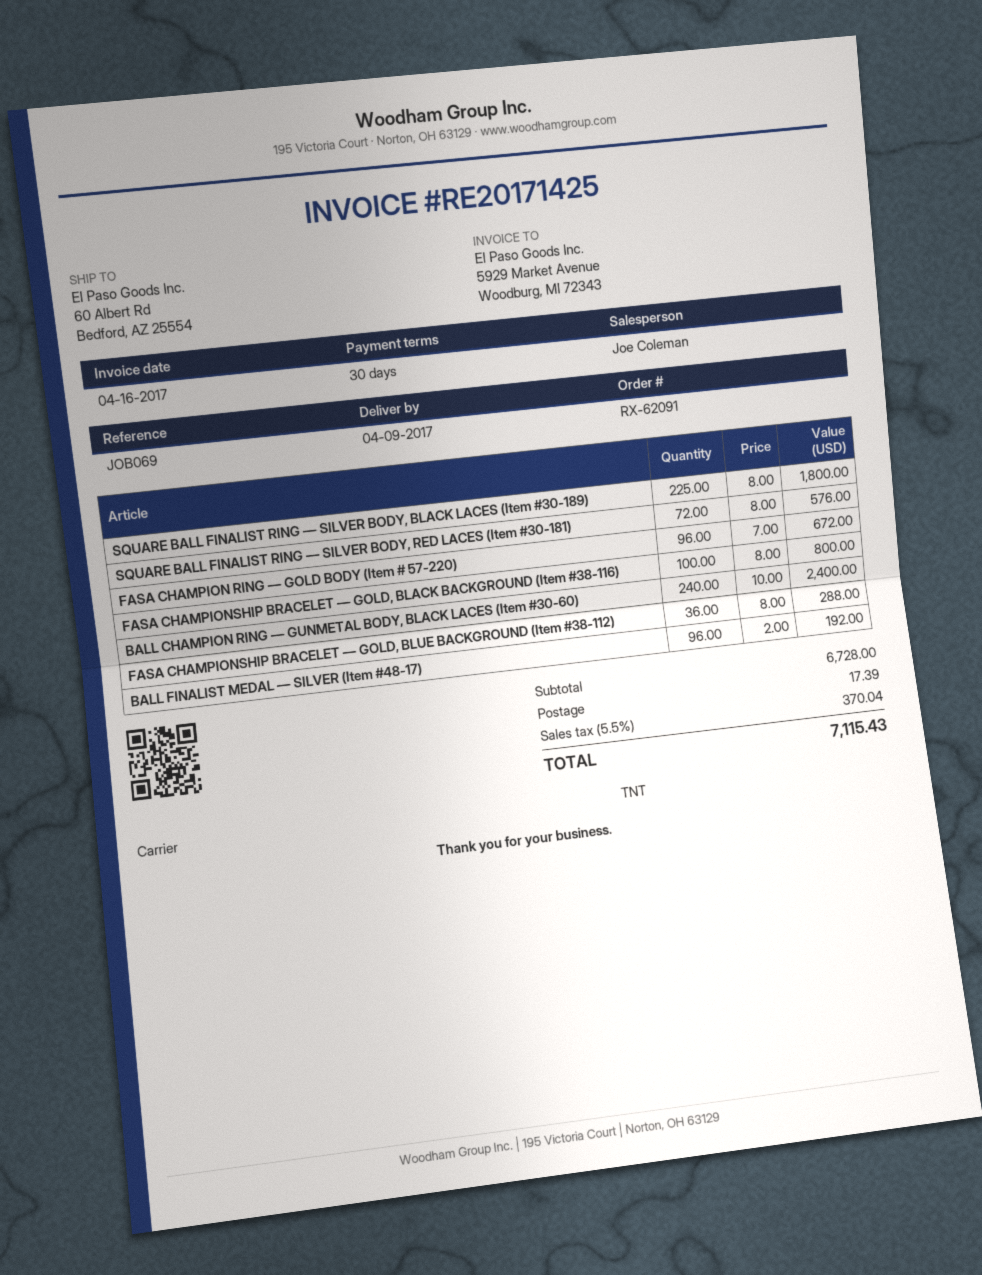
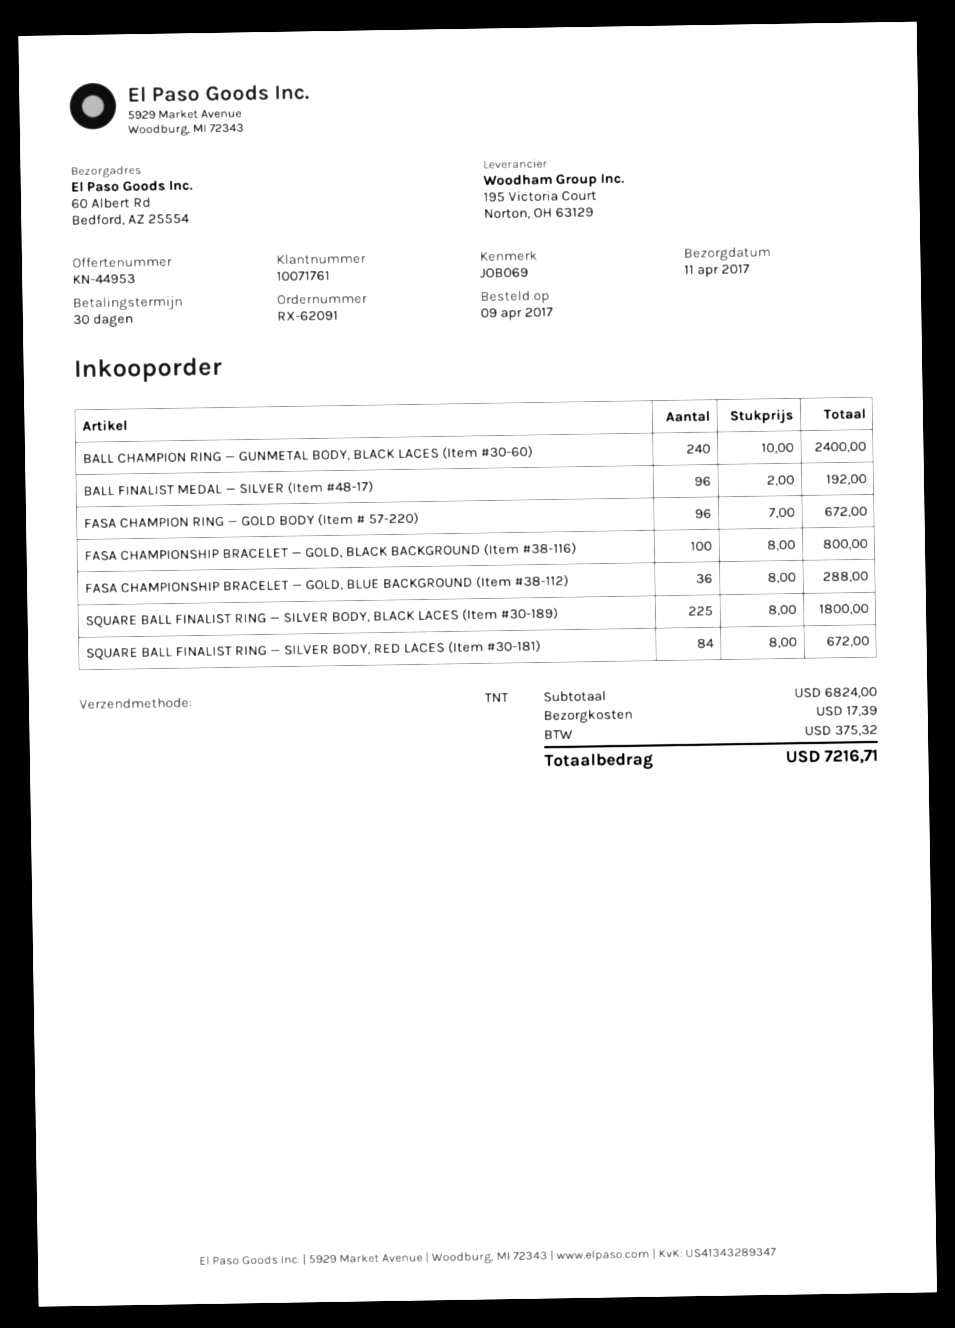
delivery date: 2017-04-09 -> 2017-04-11
SQUARE BALL FINALIST RING — SILVER BODY, RED LACES (Item #30-181): 72 x 8.00 = 576.00 -> 84 x 8.00 = 672.00
subtotal: 6728.00 -> 6824.00
tax: 370.04 -> 375.32
total: 7115.43 -> 7216.71

